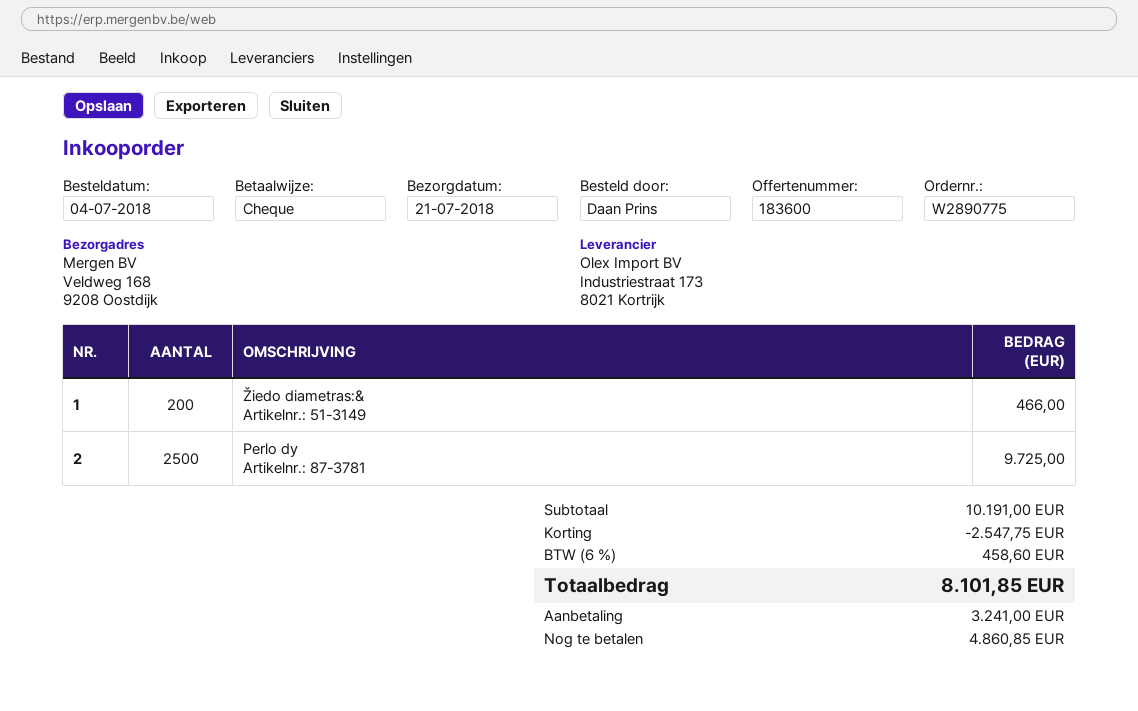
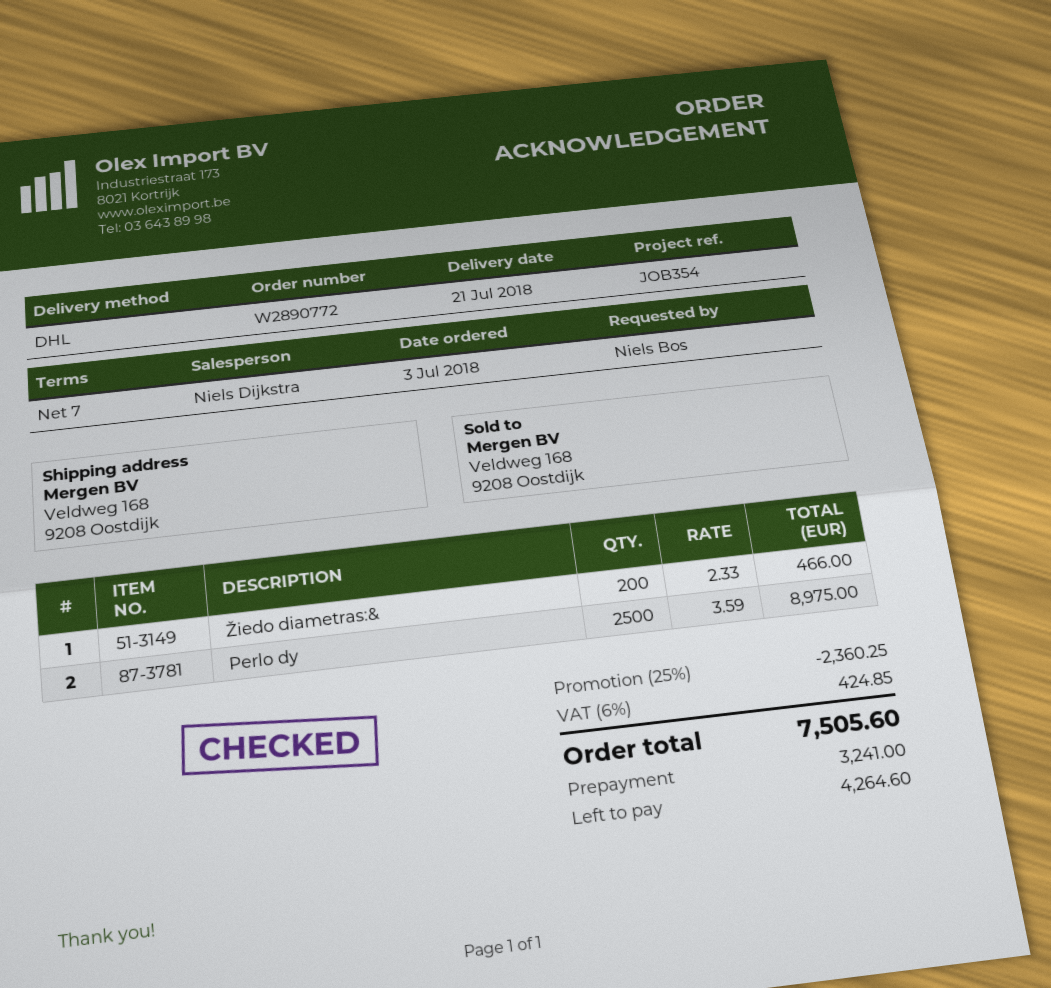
order number: W2890775 -> W2890772
order date: 2018-07-04 -> 2018-07-03
ordered by: Daan Prins -> Niels Bos
Perlo dy: 2500 for 9725.00 -> 2500 for 8975.00
discount: 2547.75 -> 2360.25
tax: 6% = 458.60 -> 6% = 424.85
total: 8101.85 -> 7505.60
balance: 4860.85 -> 4264.60

